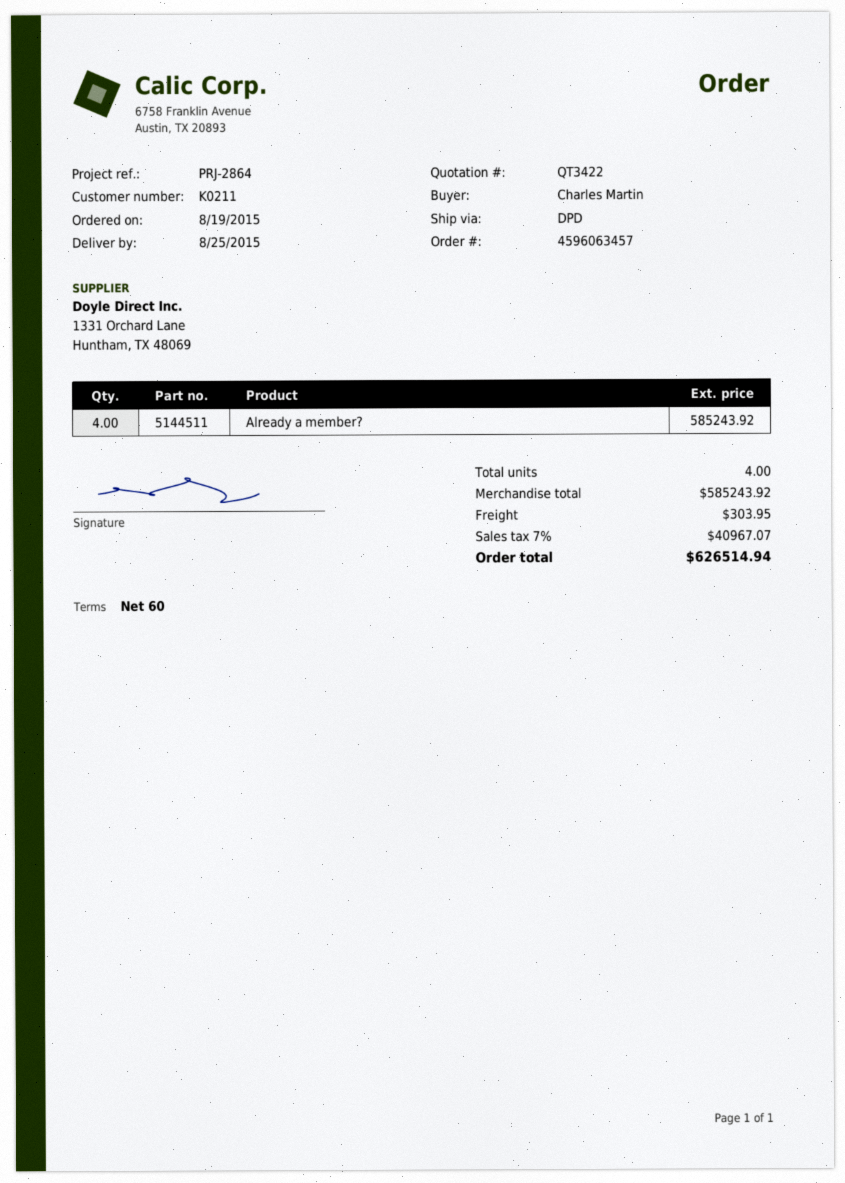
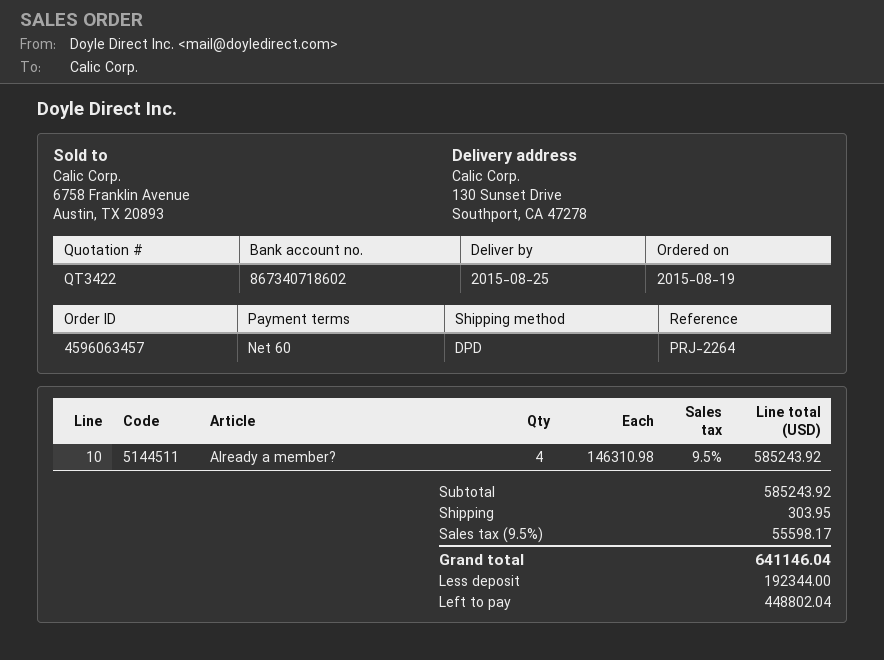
reference: PRJ-2864 -> PRJ-2264
tax: 7% = 40967.07 -> 9.5% = 55598.17
total: 626514.94 -> 641146.04

